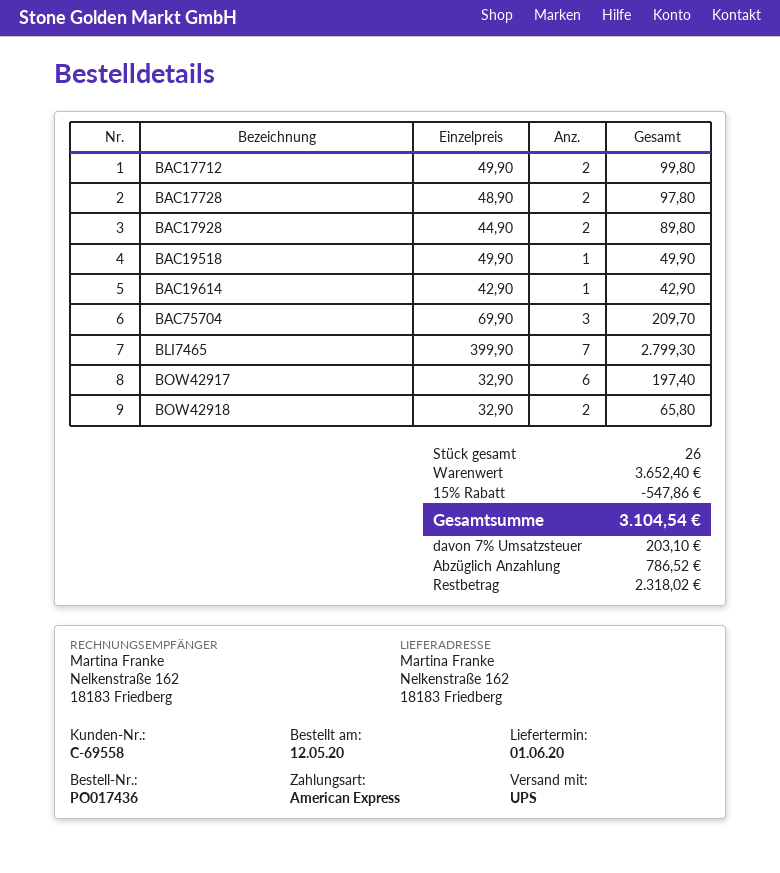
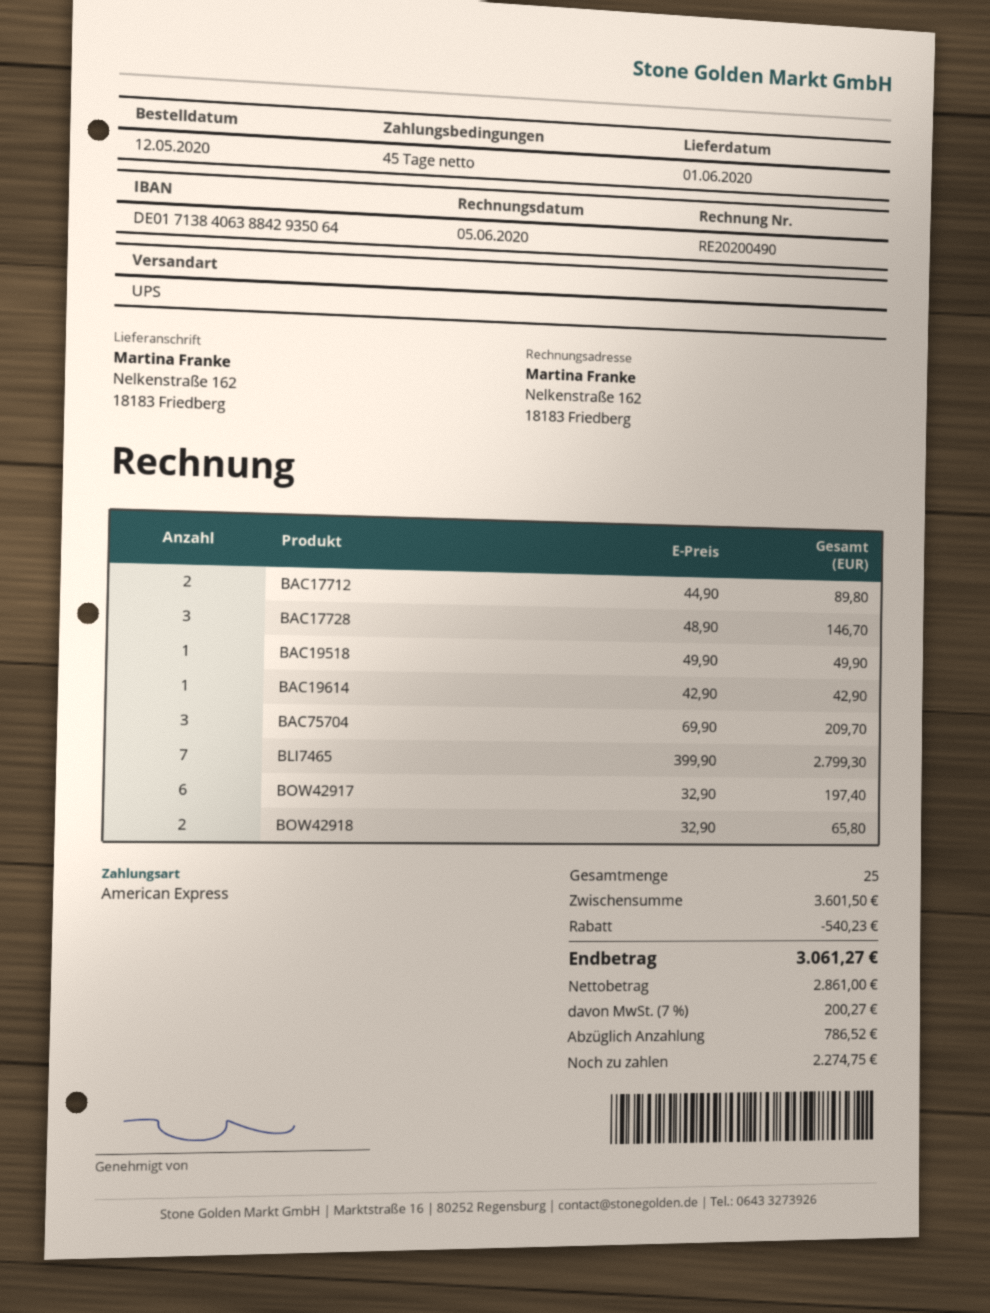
BAC17712: 2 x 49.90 = 99.80 -> 2 x 44.90 = 89.80
BAC17728: 2 x 48.90 = 97.80 -> 3 x 48.90 = 146.70
BAC17928: 2 x 44.90 = 89.80 -> none
total quantity: 26 -> 25
subtotal: 3652.40 -> 3601.50
discount: 547.86 -> 540.23
tax: 7% = 203.10 -> 7% = 200.27
total: 3104.54 -> 3061.27
balance: 2318.02 -> 2274.75

